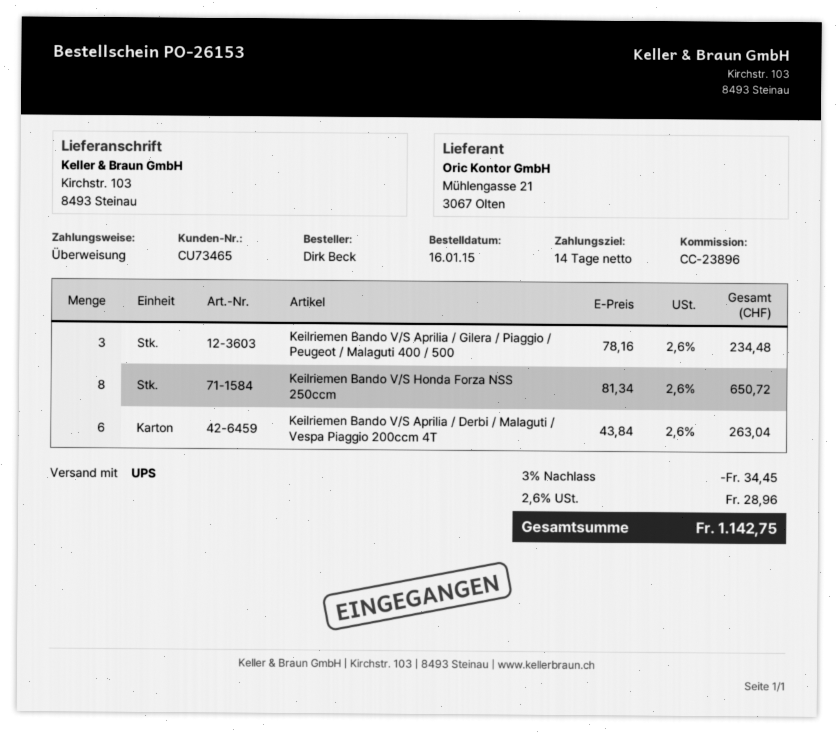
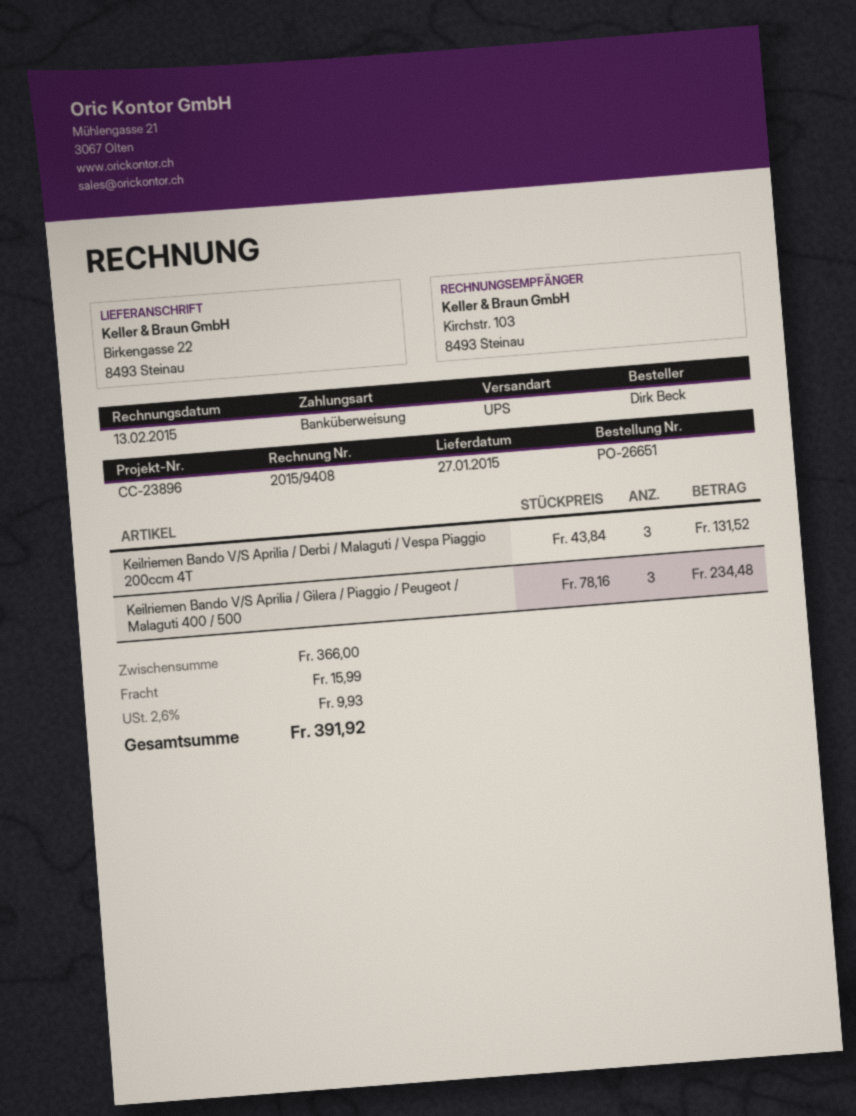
order number: PO-26153 -> PO-26651
ship to: Kirchstr. 103, 8493 Steinau -> Birkengasse 22, 8493 Steinau
Keilriemen Bando V/S Honda Forza NSS 250ccm: 8 x 81.34 = 650.72 -> none
Keilriemen Bando V/S Aprilia / Derbi / Malaguti / Vespa Piaggio 200ccm 4T: 6 x 43.84 = 263.04 -> 3 x 43.84 = 131.52
discount: 3% = 34.45 -> none
shipping: none -> 15.99
tax: 2.6% = 28.96 -> 2.6% = 9.93
total: 1142.75 -> 391.92

